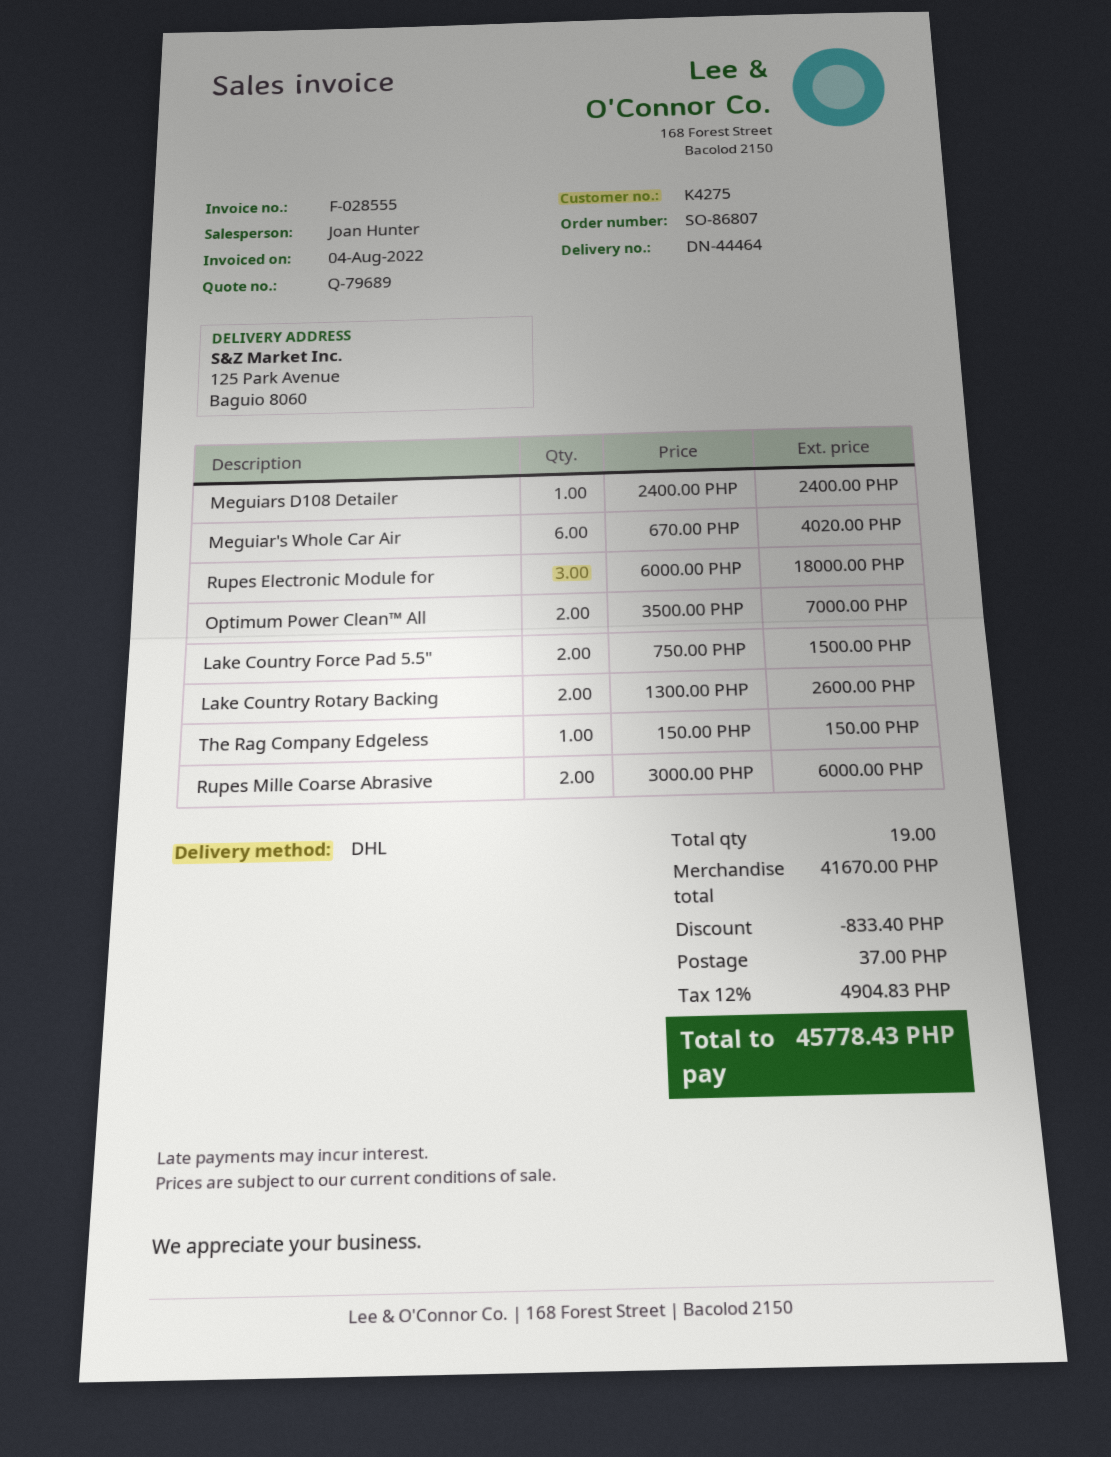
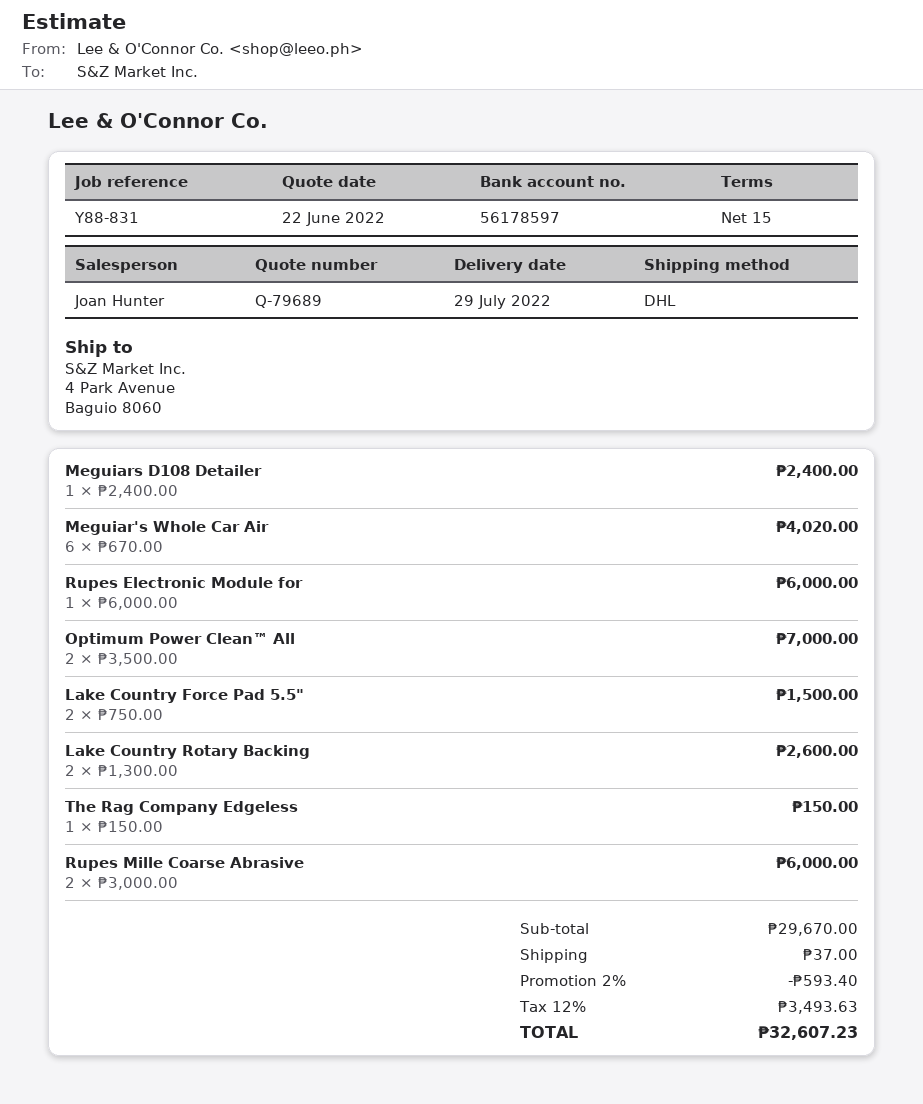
ship to: 125 Park Avenue, Baguio 8060 -> 4 Park Avenue, Baguio 8060
Rupes Electronic Module for: 3 x 6000.00 = 18000.00 -> 1 x 6000.00 = 6000.00
subtotal: 41670.00 -> 29670.00
discount: 833.40 -> 593.40
tax: 12% = 4904.83 -> 12% = 3493.63
total: 45778.43 -> 32607.23

